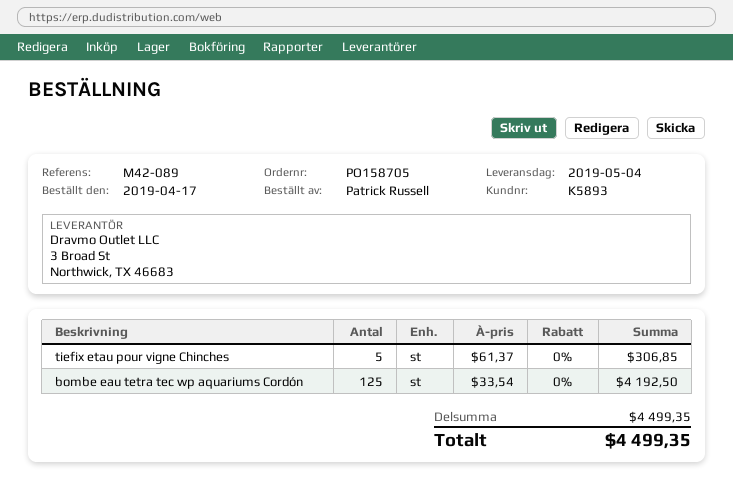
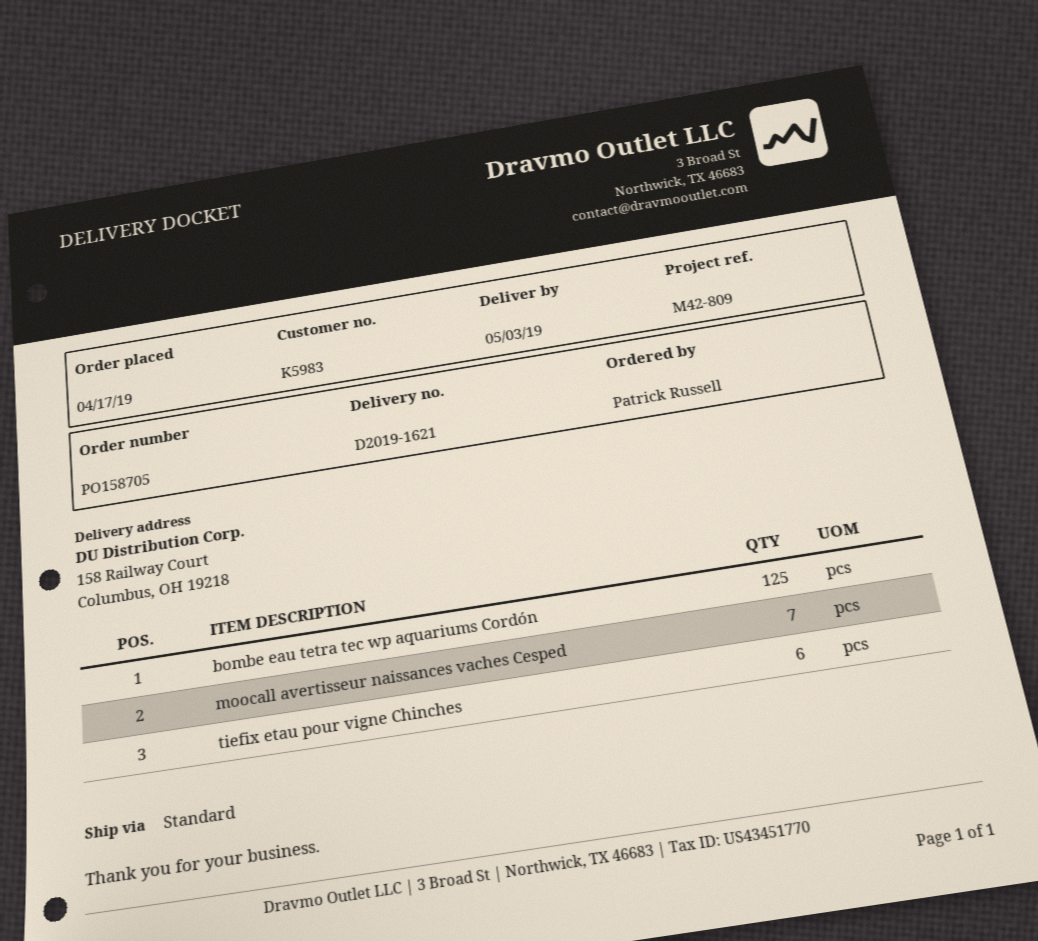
delivery date: 2019-05-04 -> 2019-05-03
customer number: K5893 -> K5983
reference: M42-089 -> M42-809
tiefix etau pour vigne Chinches: 5 -> 6
moocall avertisseur naissances vaches Cesped: none -> 7

